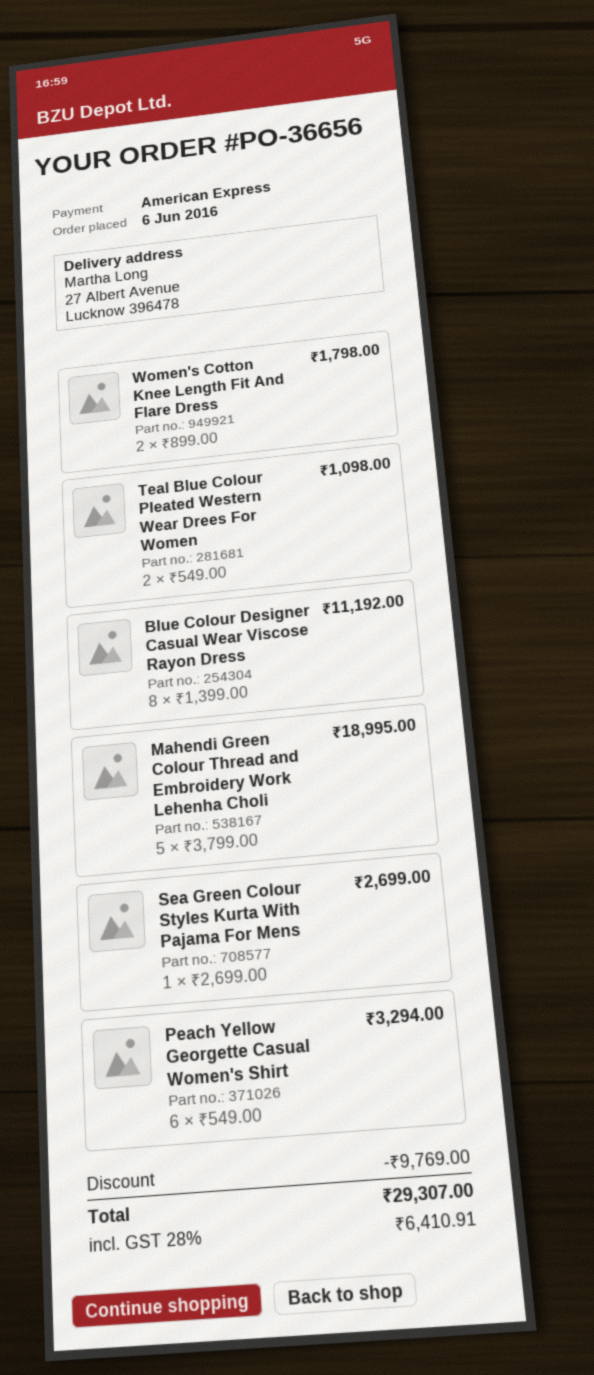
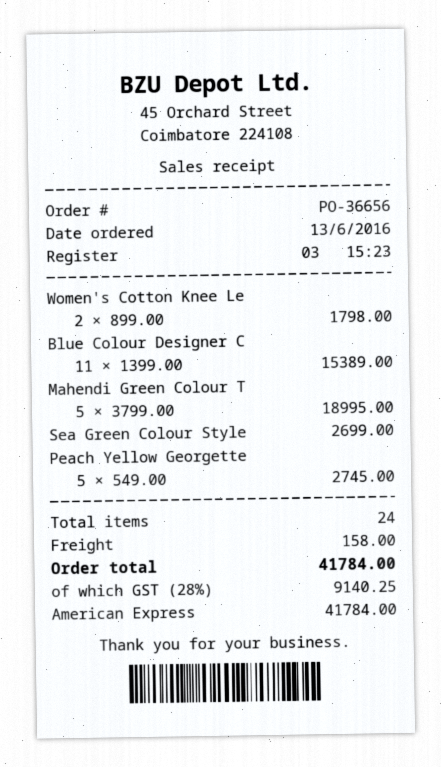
order date: 2016-06-06 -> 2016-06-13
Teal Blue Colour Pleated Western Wear Drees For Women: 2 x 549.00 = 1098.00 -> none
Blue Colour Designer Casual Wear Viscose Rayon Dress: 8 x 1399.00 = 11192.00 -> 11 x 1399.00 = 15389.00
Peach Yellow Georgette Casual Women's Shirt: 6 x 549.00 = 3294.00 -> 5 x 549.00 = 2745.00
discount: 9769.00 -> none
shipping: none -> 158.00
tax: 28% = 6410.91 -> 28% = 9140.25
total: 29307.00 -> 41784.00

